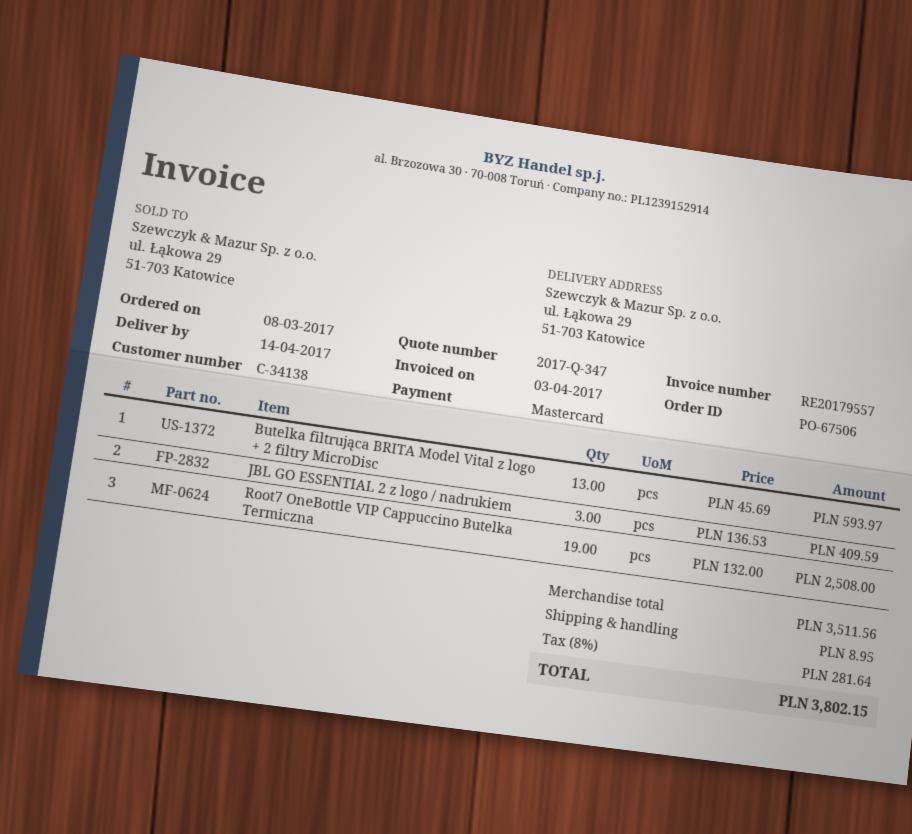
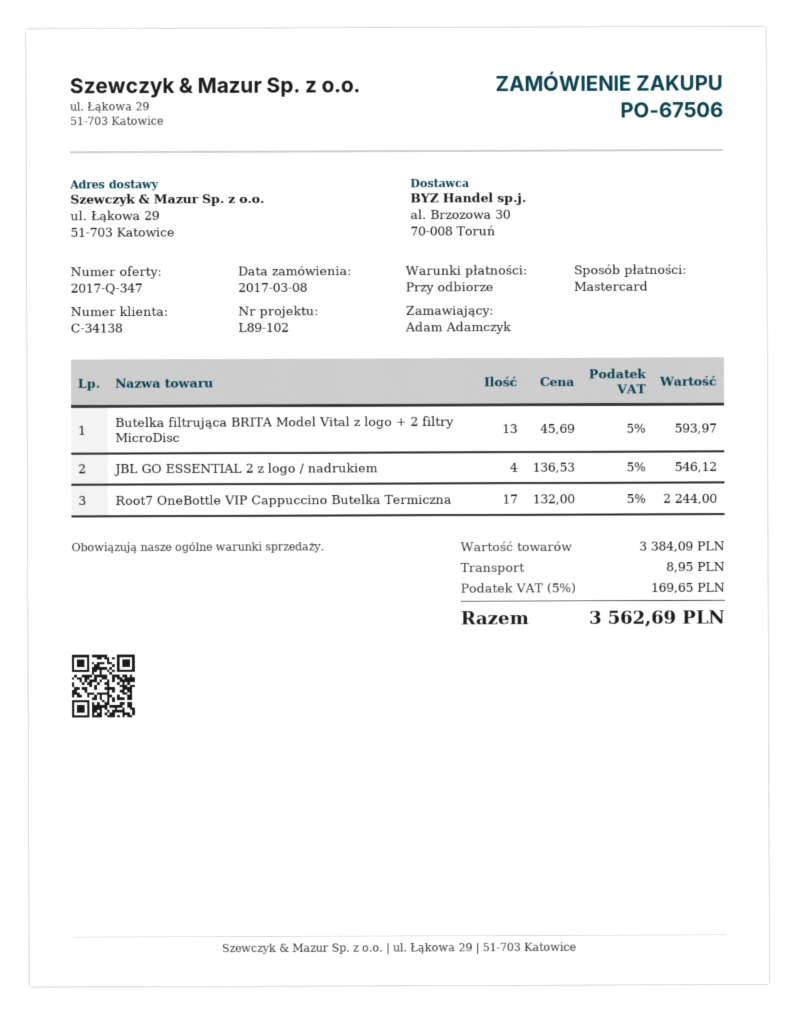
JBL GO ESSENTIAL 2 z logo / nadrukiem: 3 x 136.53 = 409.59 -> 4 x 136.53 = 546.12
Root7 OneBottle VIP Cappuccino Butelka Termiczna: 19 x 132.00 = 2508.00 -> 17 x 132.00 = 2244.00
subtotal: 3511.56 -> 3384.09
tax: 8% = 281.64 -> 5% = 169.65
total: 3802.15 -> 3562.69

